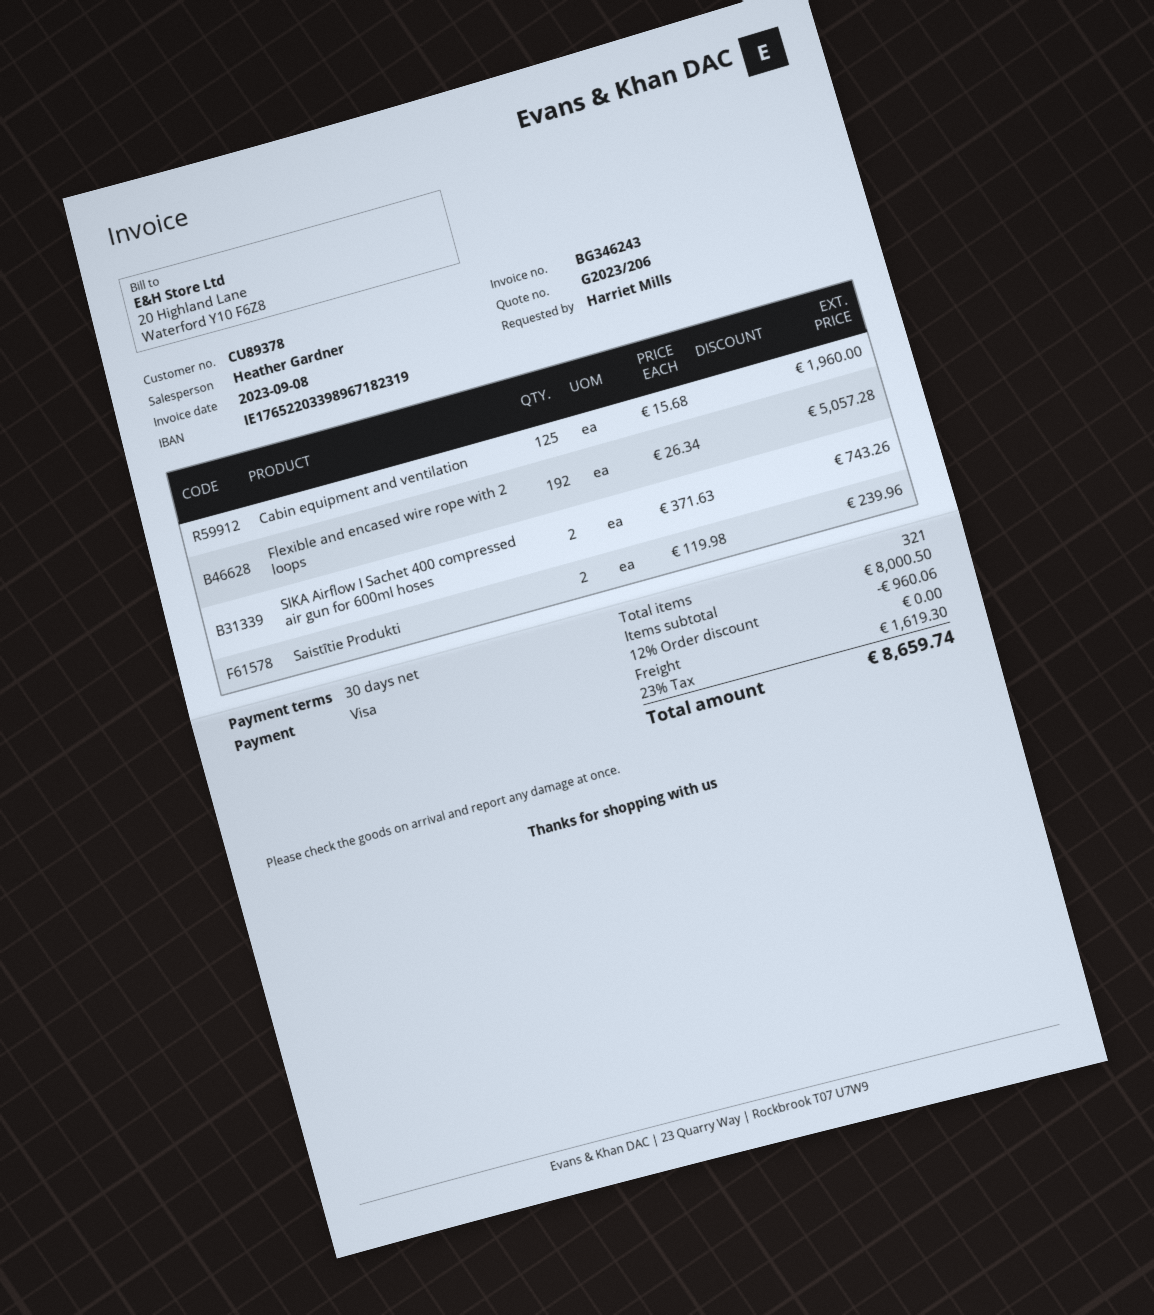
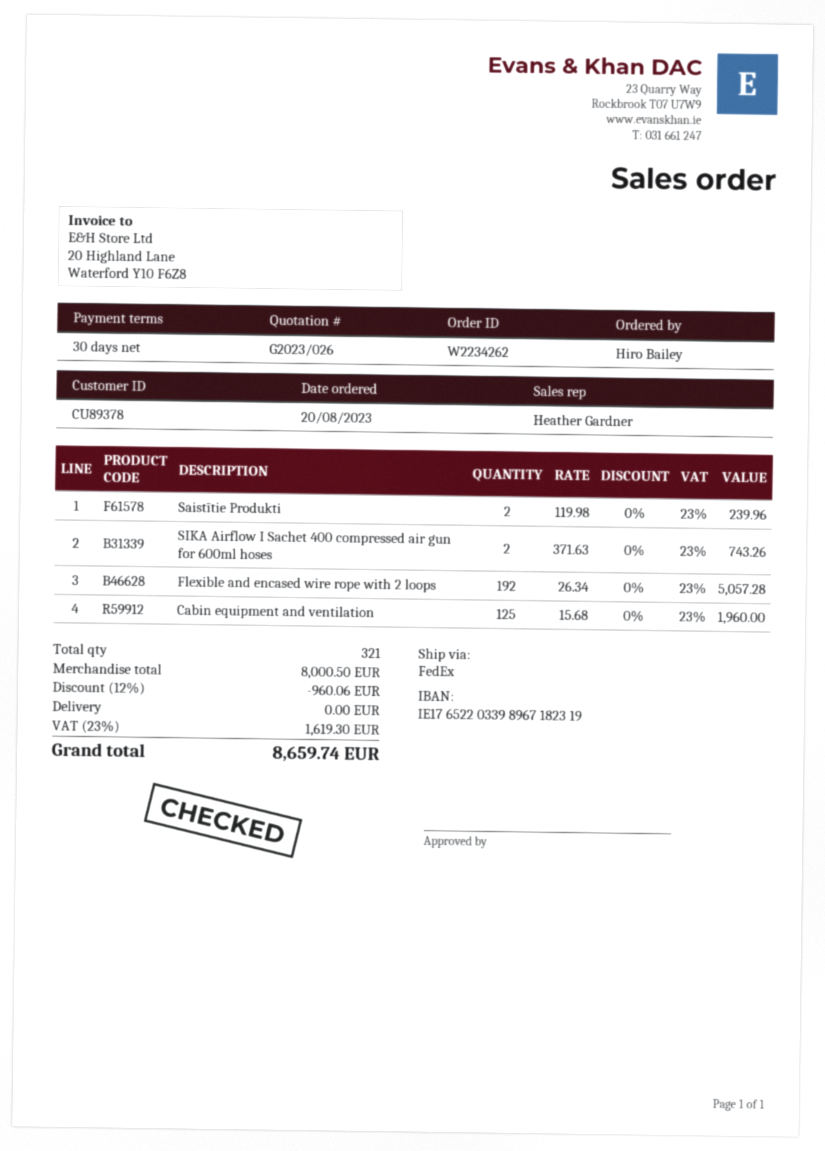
quote number: G2023/206 -> G2023/026
ordered by: Harriet Mills -> Hiro Bailey

